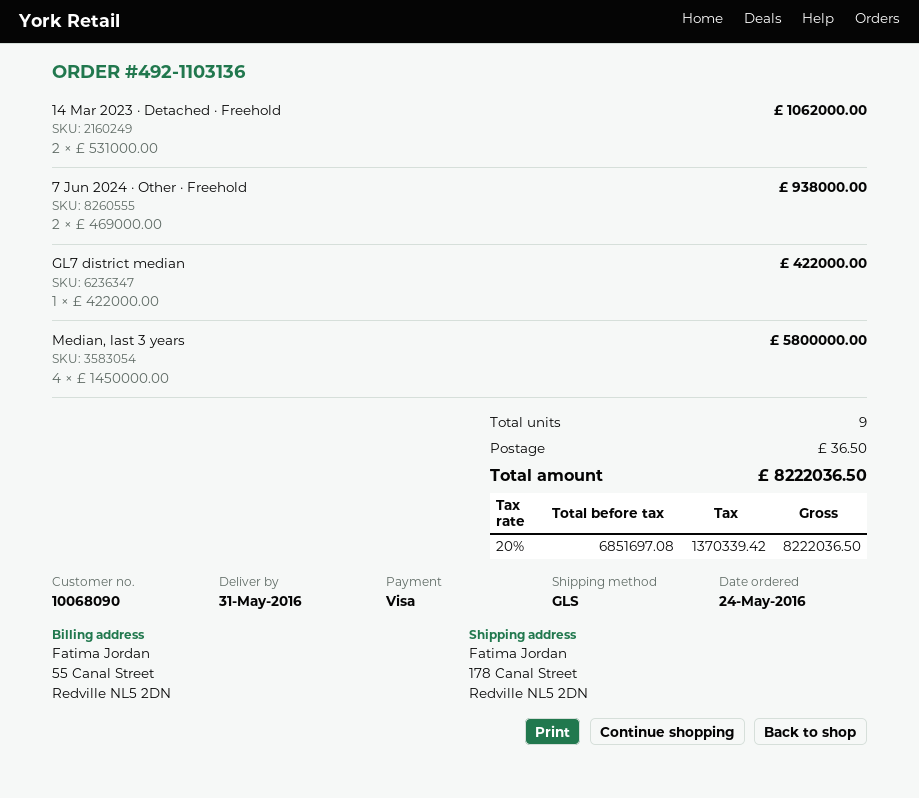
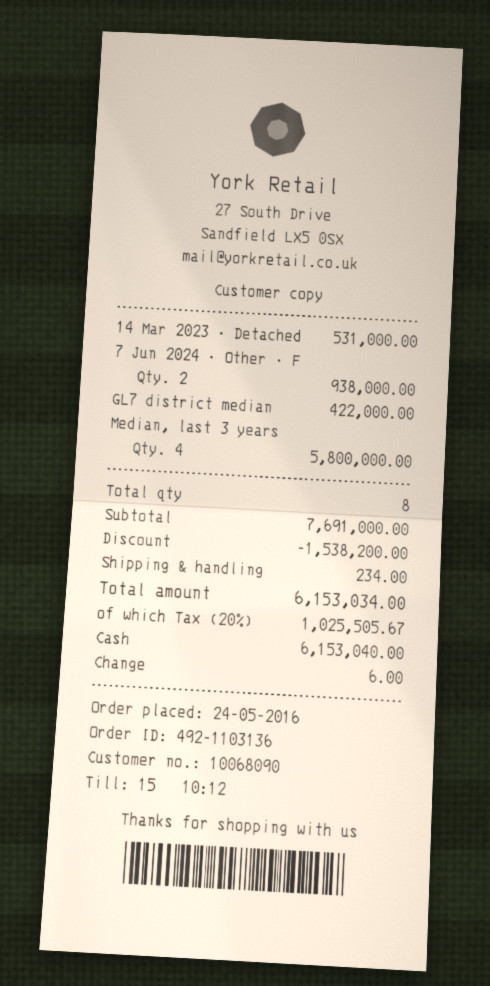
payment method: Visa -> cash
14 Mar 2023 · Detached · Freehold: 2 for 1062000.00 -> 1 for 531000.00
total quantity: 9 -> 8
discount: none -> 1538200.00
shipping: 36.50 -> 234.00
tax: 20% = 1370339.42 -> 20% = 1025505.67
total: 8222036.50 -> 6153034.00

